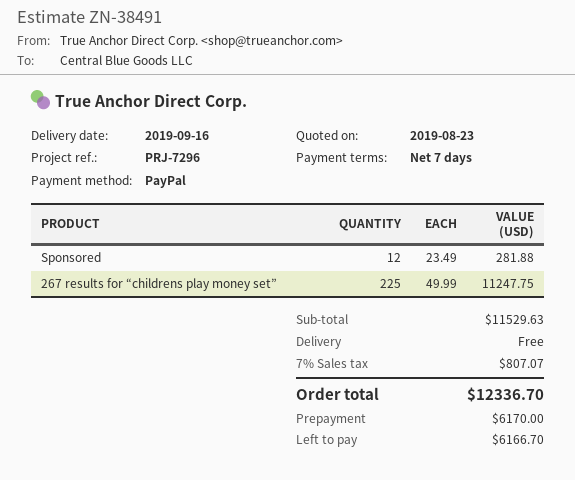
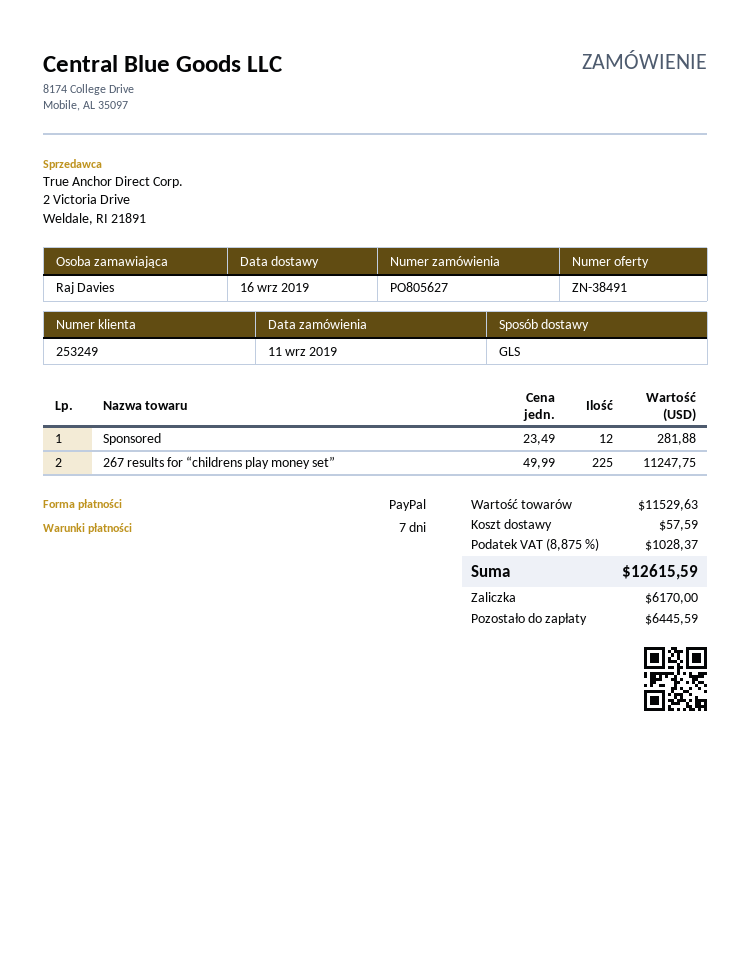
shipping: 0.00 -> 57.59
tax: 7% = 807.07 -> 8.875% = 1028.37
total: 12336.70 -> 12615.59
balance: 6166.70 -> 6445.59

